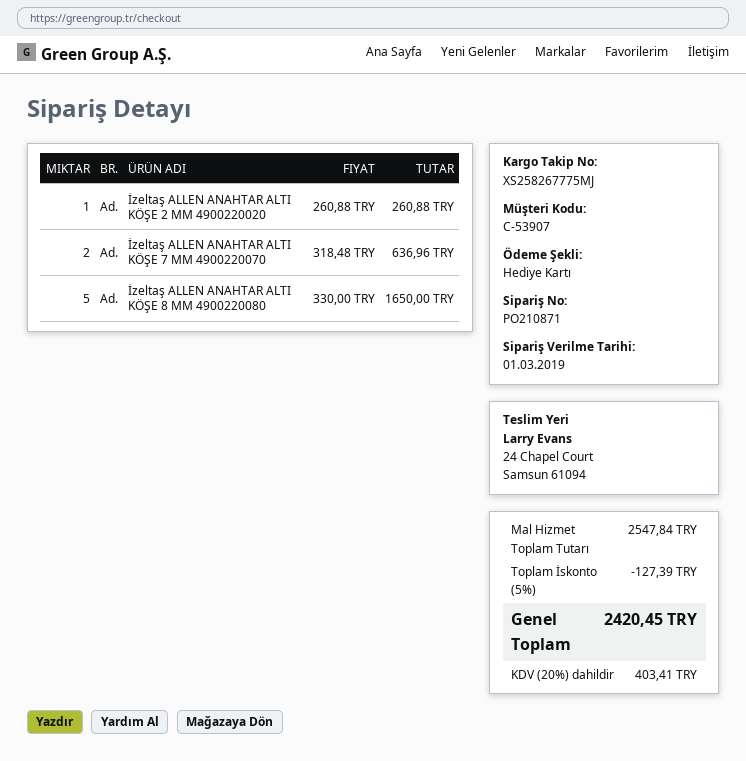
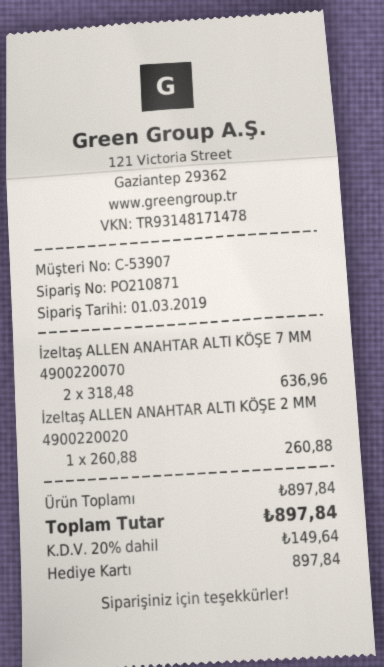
İzeltaş ALLEN ANAHTAR ALTI KÖŞE 8 MM 4900220080: 5 x 330.00 = 1650.00 -> none
subtotal: 2547.84 -> 897.84
discount: 5% = 127.39 -> none
tax: 20% = 403.41 -> 20% = 149.64
total: 2420.45 -> 897.84

